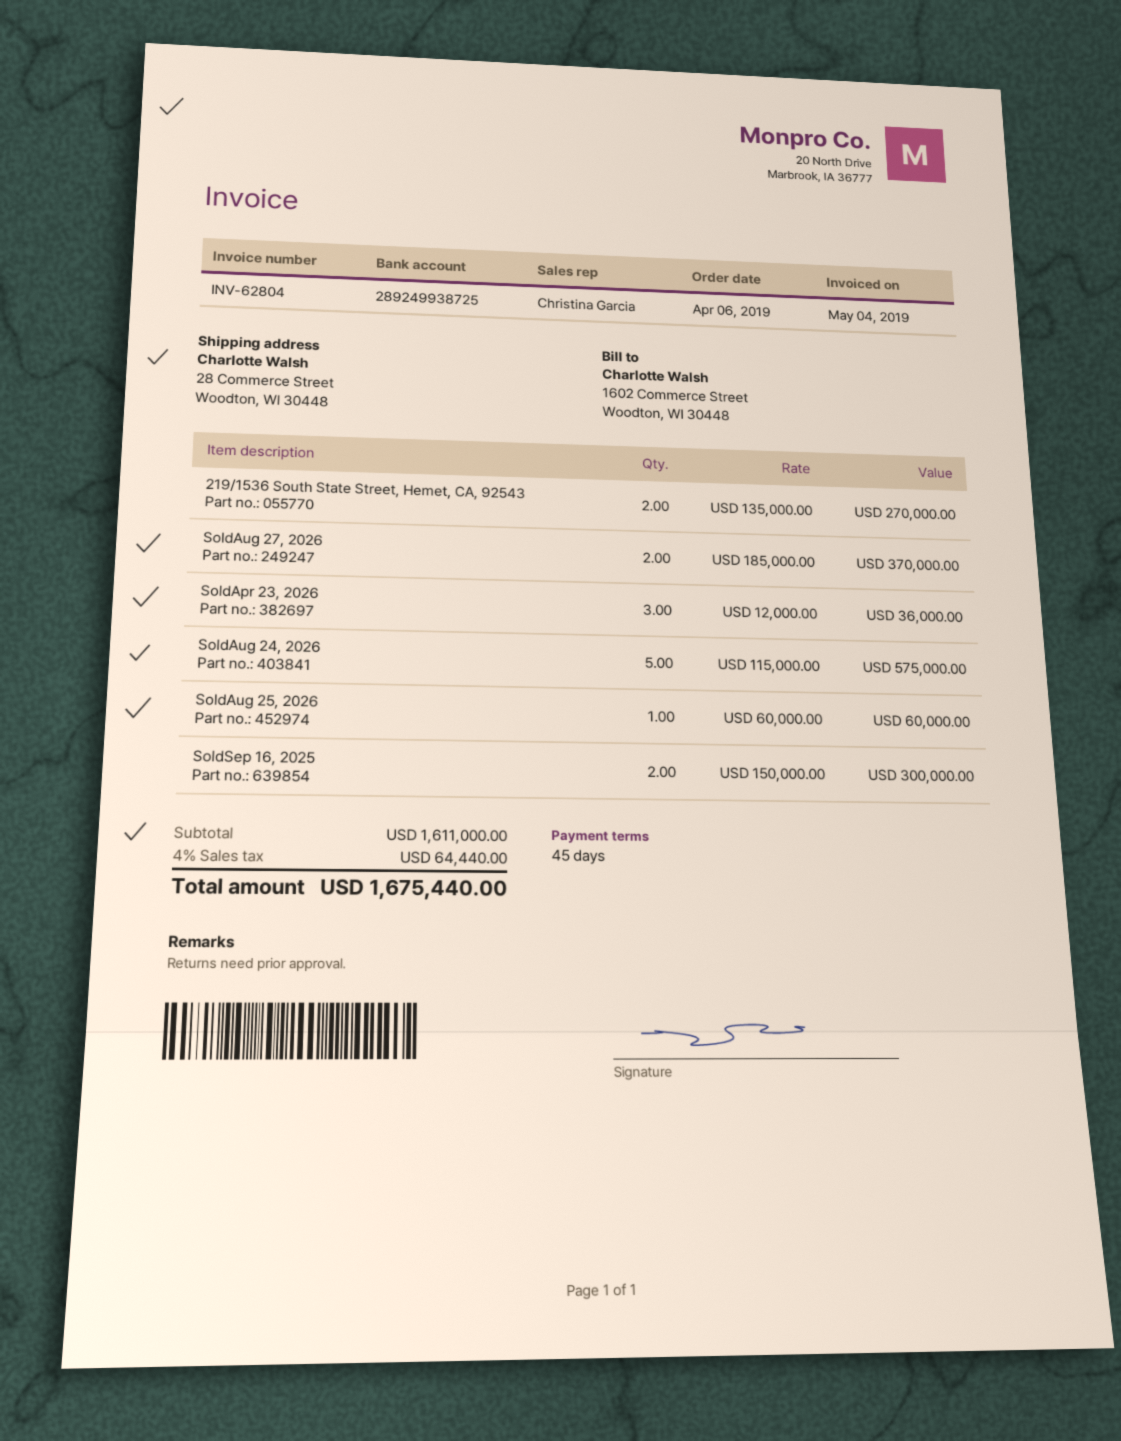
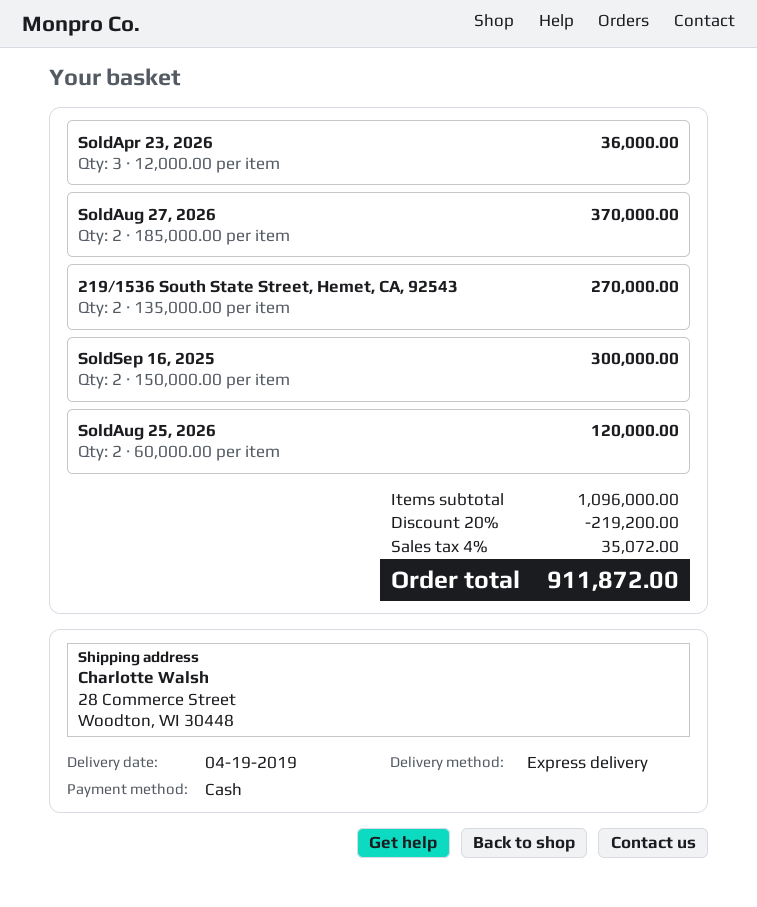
SoldAug 24, 2026: 5 x 115000.00 = 575000.00 -> none
SoldAug 25, 2026: 1 x 60000.00 = 60000.00 -> 2 x 60000.00 = 120000.00
subtotal: 1611000.00 -> 1096000.00
discount: none -> 20% = 219200.00
tax: 4% = 64440.00 -> 4% = 35072.00
total: 1675440.00 -> 911872.00

